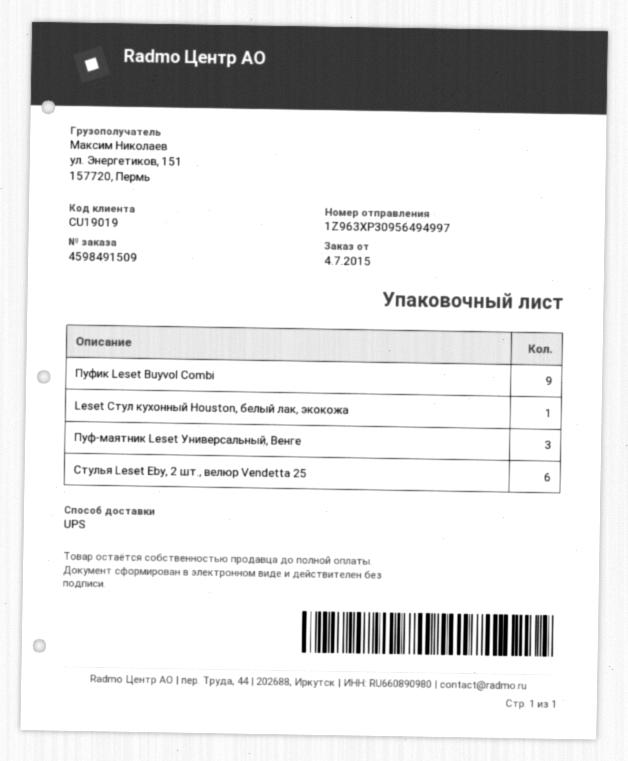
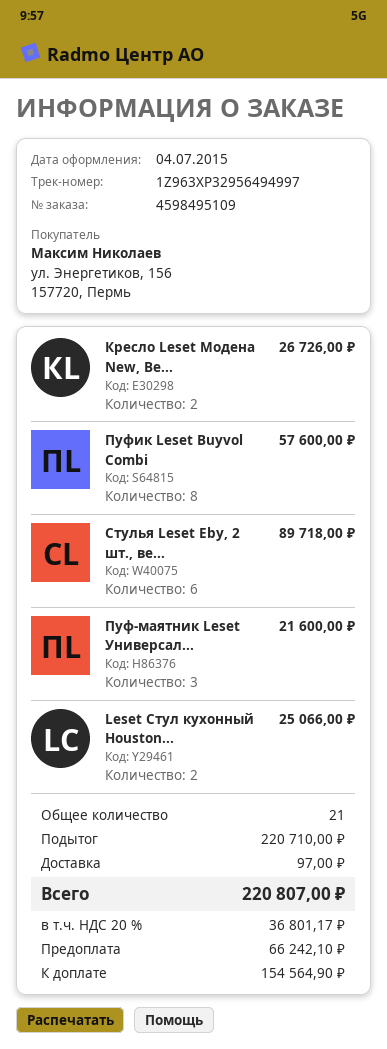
order number: 4598491509 -> 4598495109
tracking number: 1Z963XP30956494997 -> 1Z963XP32956494997
Пуфик Leset Buyvol Combi: 9 -> 8
Leset Стул кухонный Houston, белый лак, экокожа: 1 -> 2
Кресло Leset Модена New, Ве...: none -> 2

